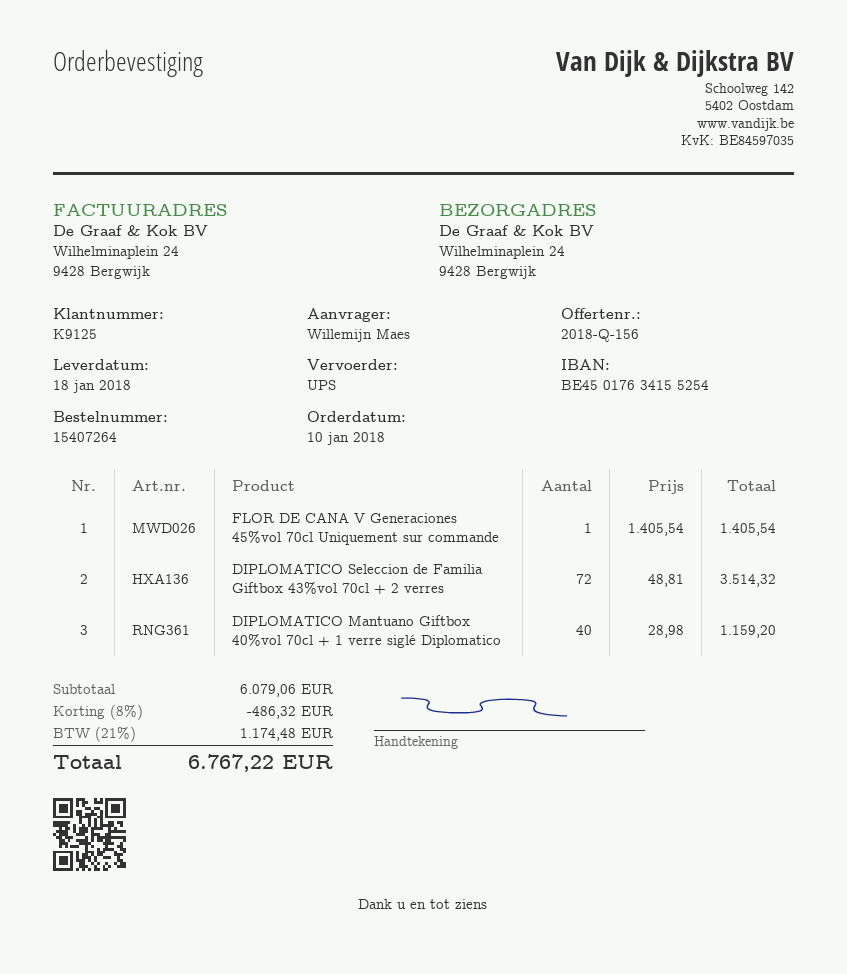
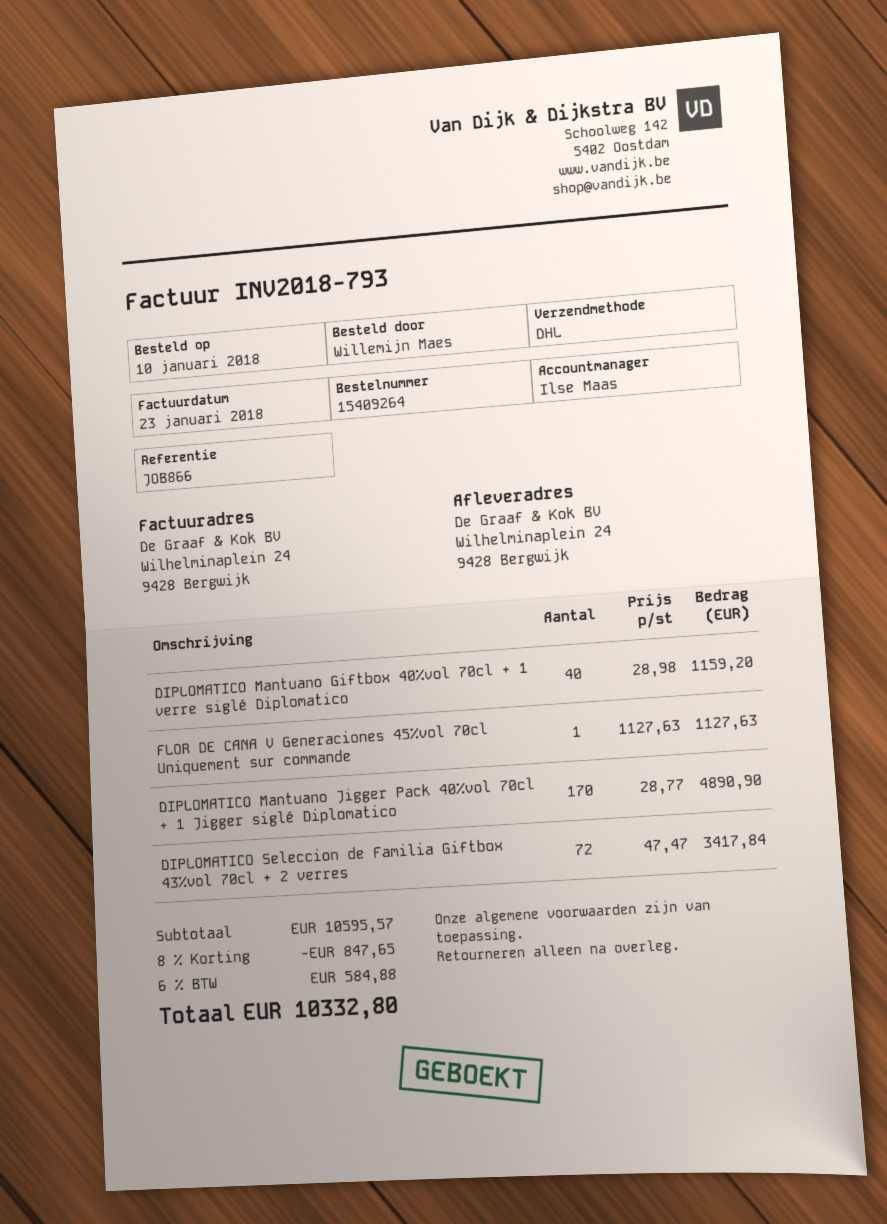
order number: 15407264 -> 15409264
shipping method: UPS -> DHL
FLOR DE CANA V Generaciones 45%vol 70cl Uniquement sur commande: 1 x 1405.54 = 1405.54 -> 1 x 1127.63 = 1127.63
DIPLOMATICO Seleccion de Familia Giftbox 43%vol 70cl + 2 verres: 72 x 48.81 = 3514.32 -> 72 x 47.47 = 3417.84
DIPLOMATICO Mantuano Jigger Pack 40%vol 70cl + 1 Jigger siglé Diplomatico: none -> 170 x 28.77 = 4890.90
subtotal: 6079.06 -> 10595.57
discount: 8% = 486.32 -> 8% = 847.65
tax: 21% = 1174.48 -> 6% = 584.88
total: 6767.22 -> 10332.80

